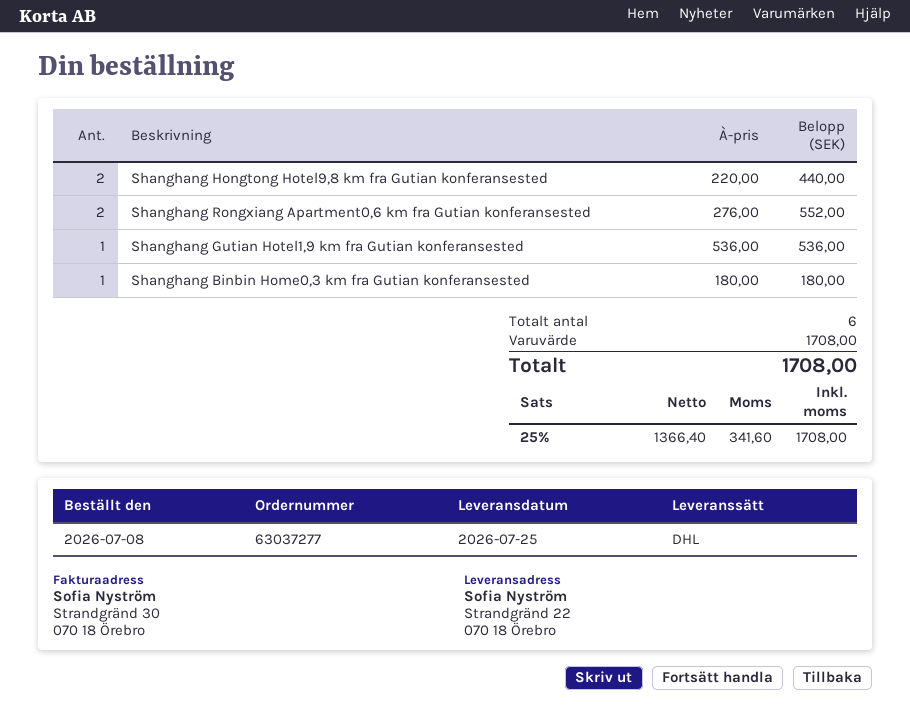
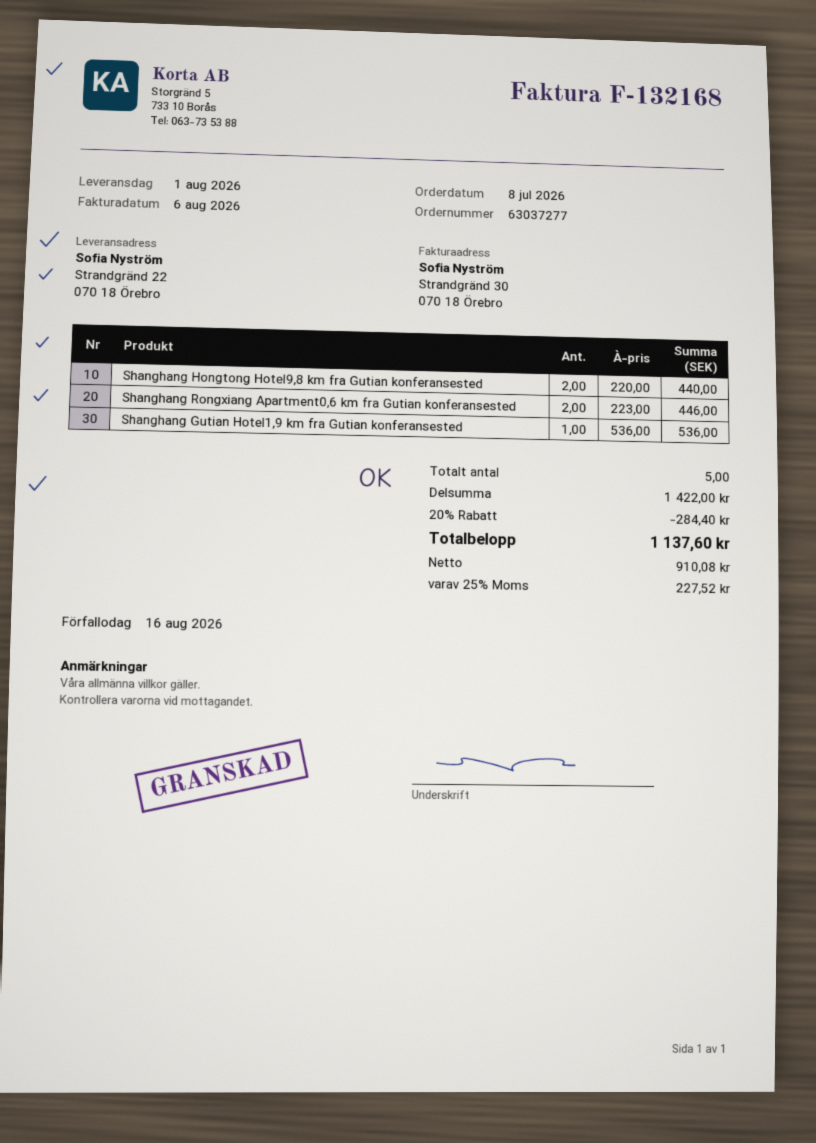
delivery date: 2026-07-25 -> 2026-08-01
Shanghang Rongxiang Apartment0,6 km fra Gutian konferansested: 2 x 276.00 = 552.00 -> 2 x 223.00 = 446.00
Shanghang Binbin Home0,3 km fra Gutian konferansested: 1 x 180.00 = 180.00 -> none
total quantity: 6 -> 5
subtotal: 1708.00 -> 1422.00
discount: none -> 20% = 284.40
net: 1366.40 -> 910.08
tax: 25% = 341.60 -> 25% = 227.52
total: 1708.00 -> 1137.60

